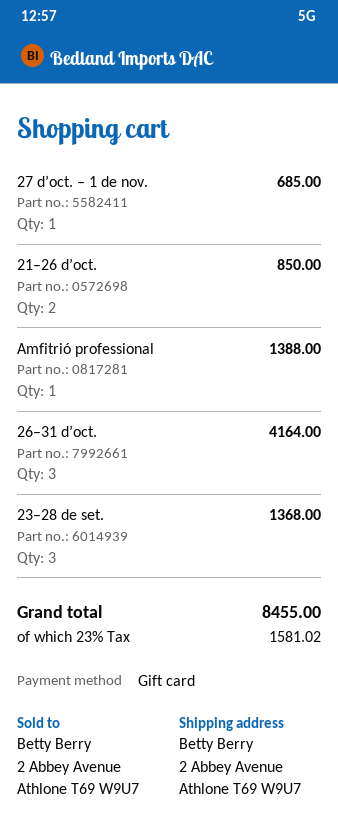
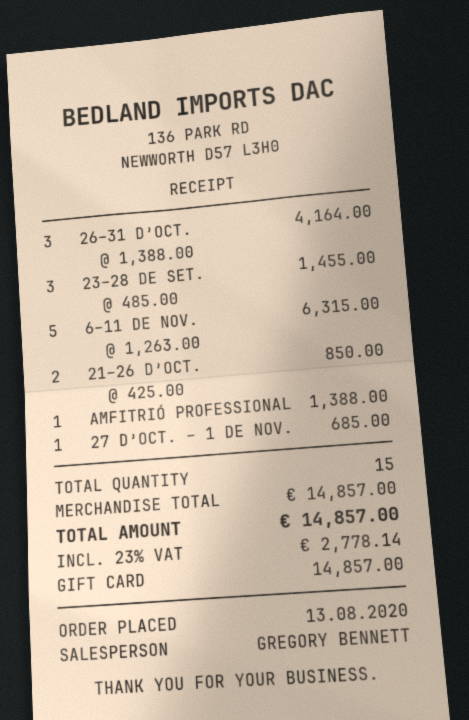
23–28 de set.: 3 for 1368.00 -> 3 for 1455.00
6–11 DE NOV.: none -> 5 for 6315.00
tax: 23% = 1581.02 -> 23% = 2778.14
total: 8455.00 -> 14857.00

